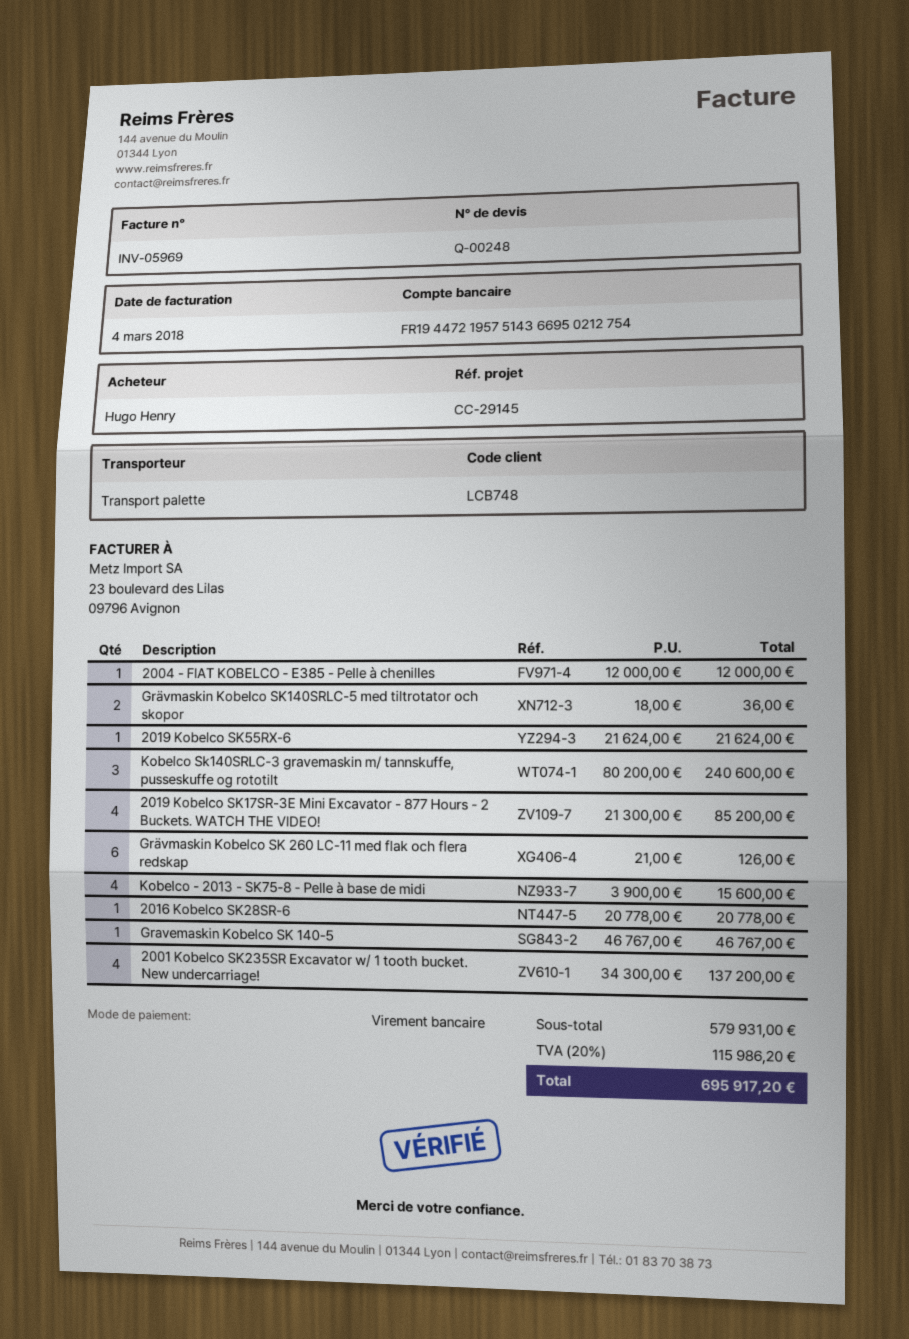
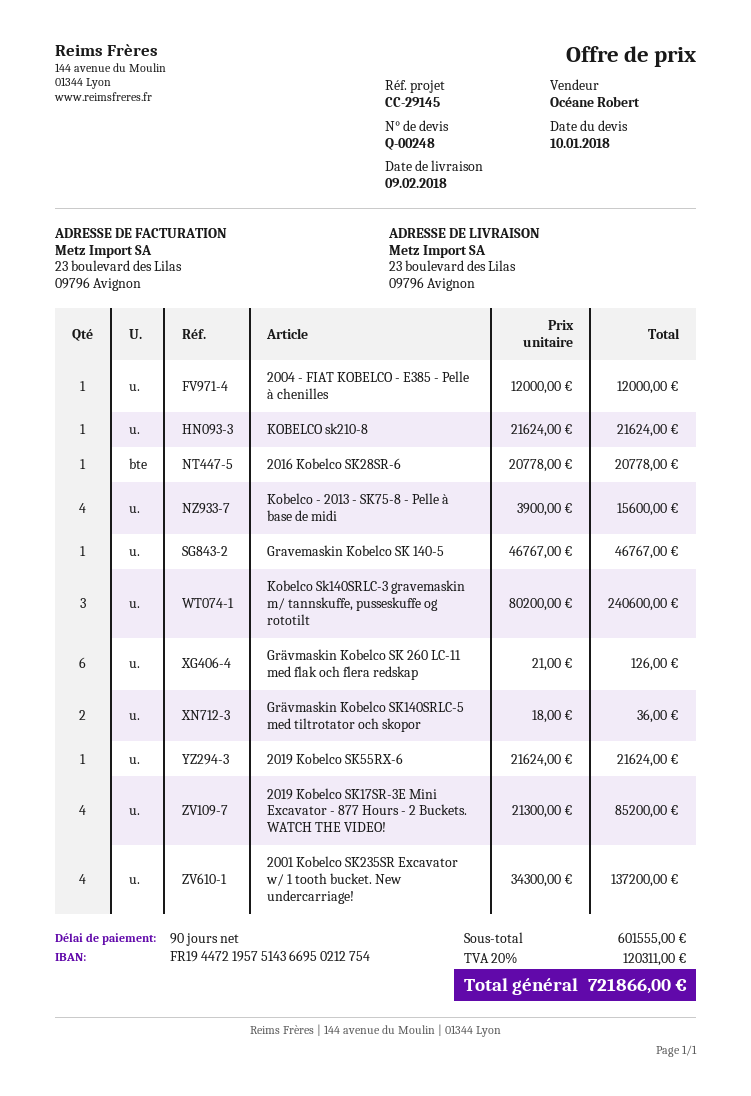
KOBELCO sk210-8: none -> 1 x 21624.00 = 21624.00
subtotal: 579931.00 -> 601555.00
tax: 20% = 115986.20 -> 20% = 120311.00
total: 695917.20 -> 721866.00

